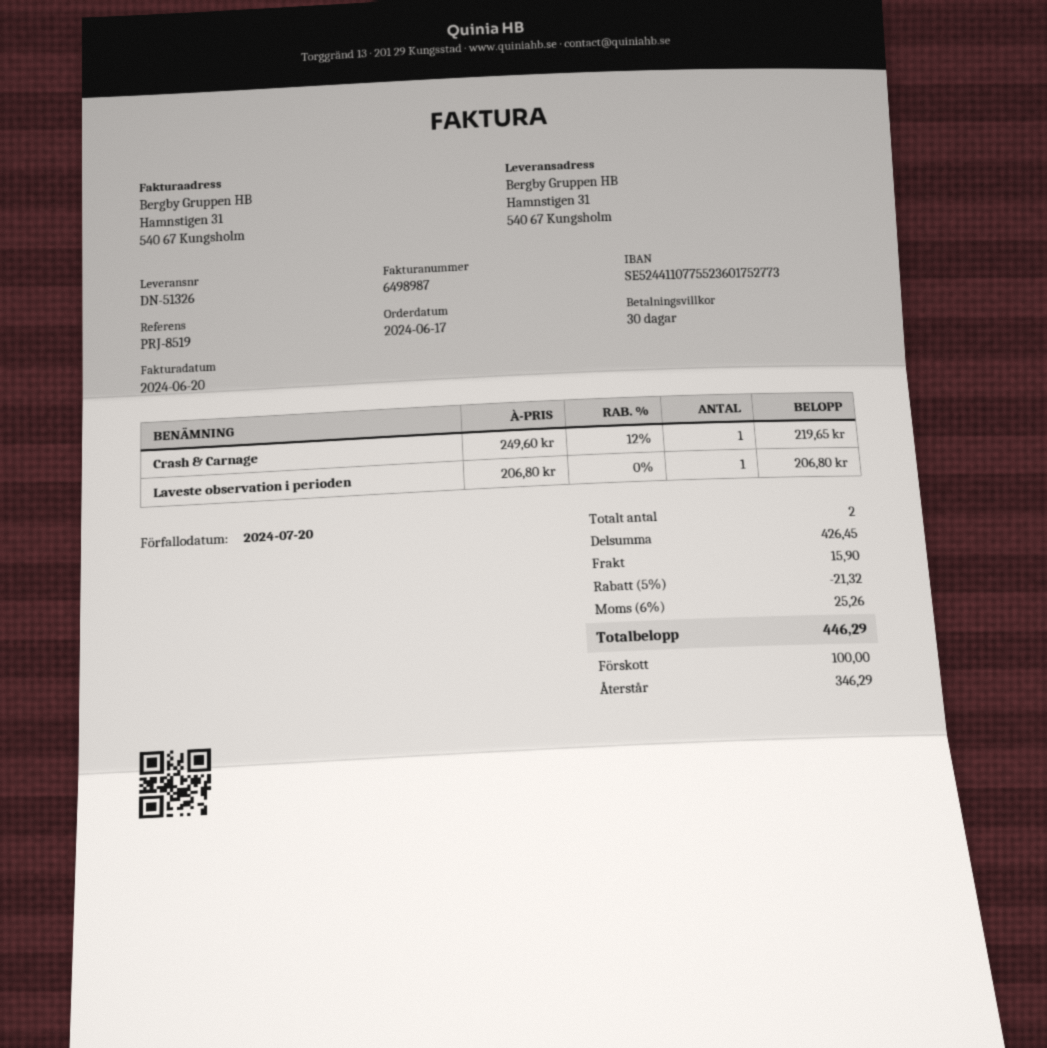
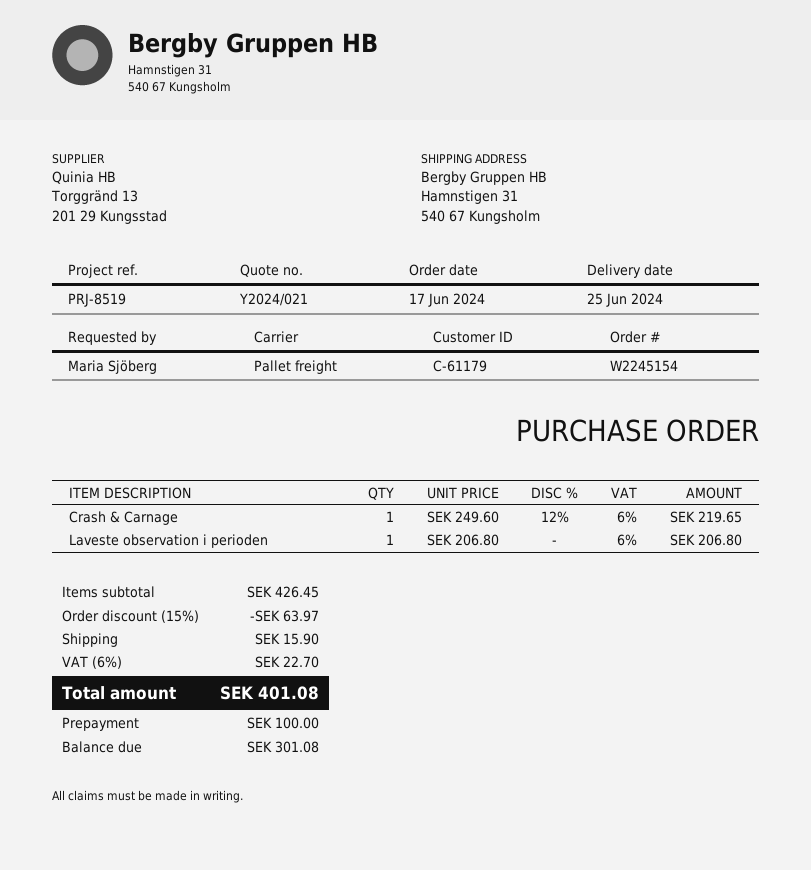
discount: 5% = 21.32 -> 15% = 63.97
tax: 6% = 25.26 -> 6% = 22.70
total: 446.29 -> 401.08
balance: 346.29 -> 301.08

